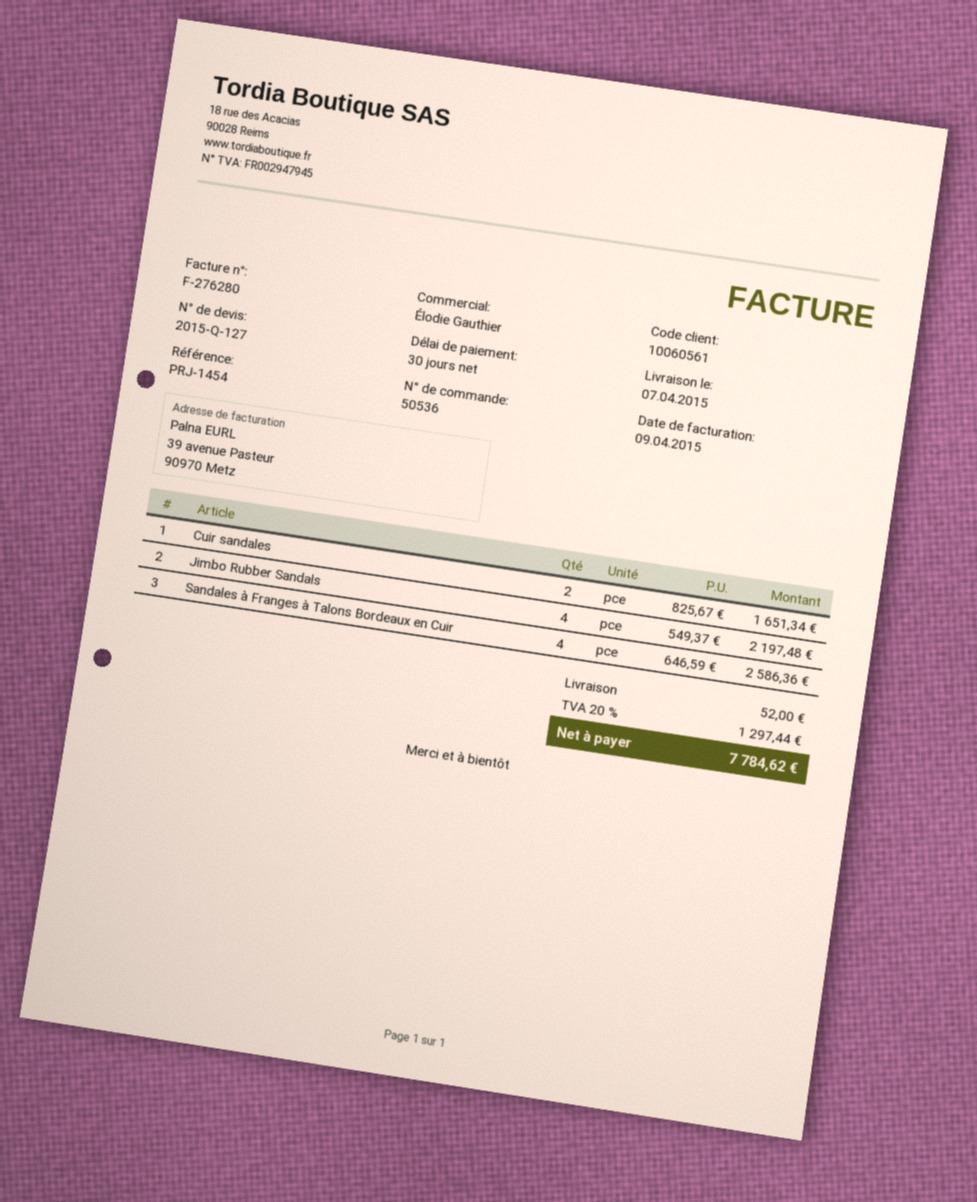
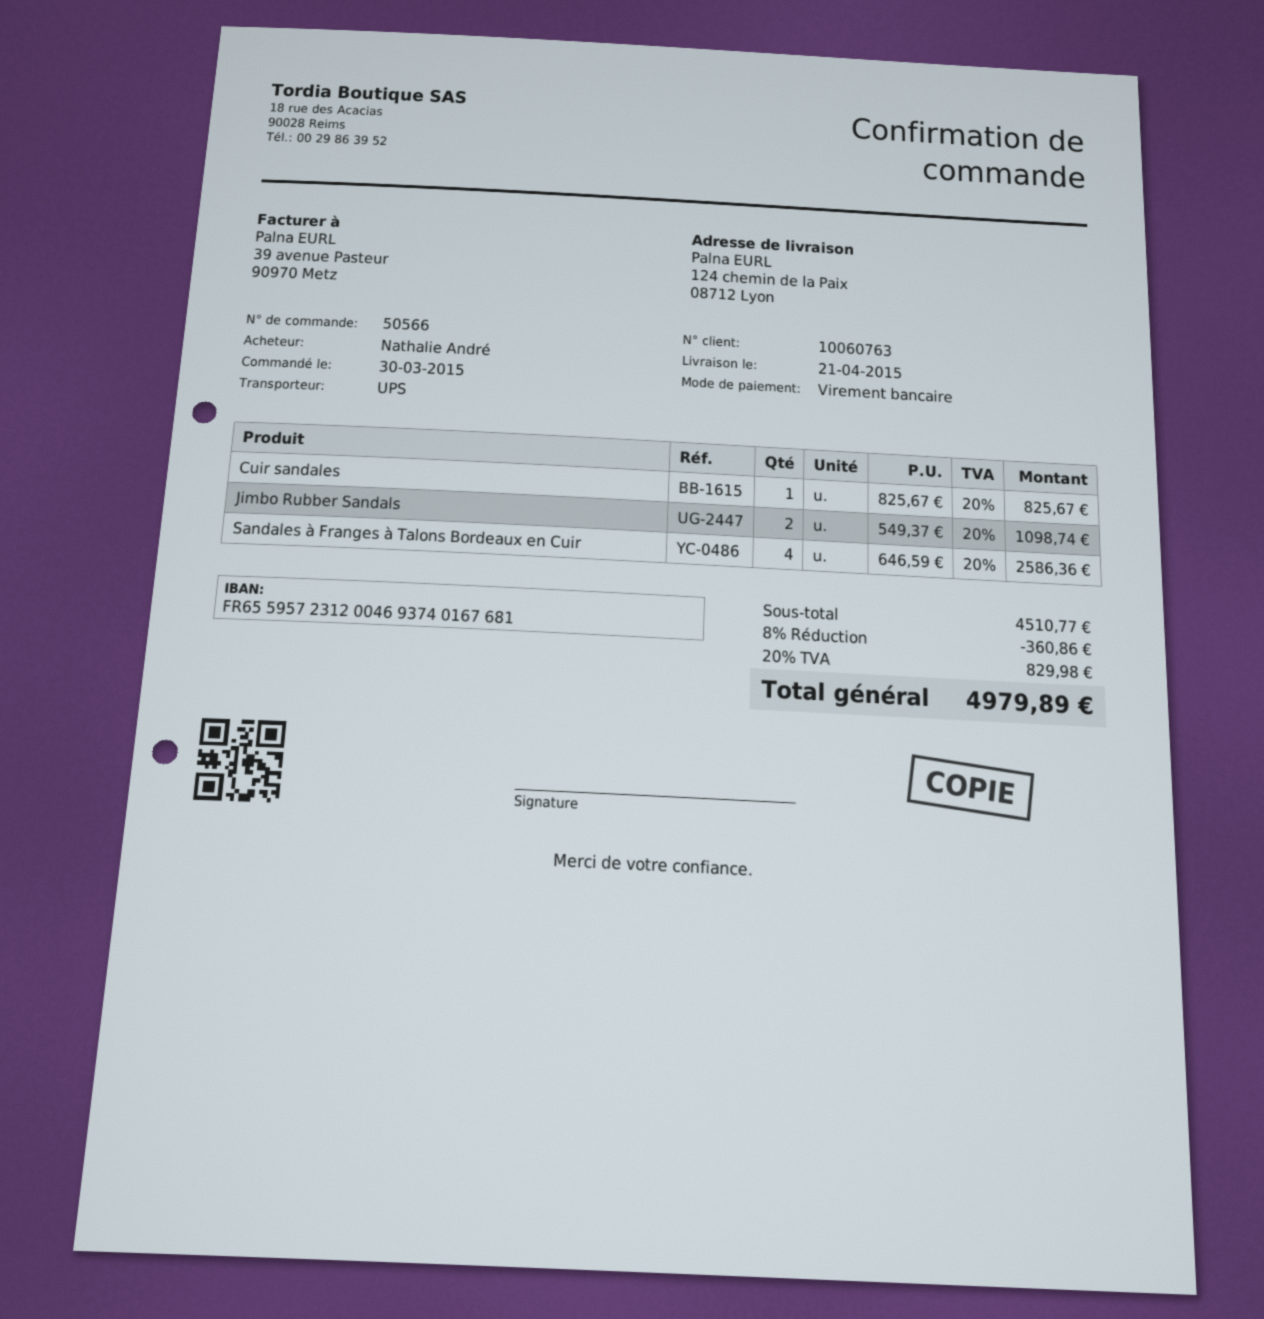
order number: 50536 -> 50566
delivery date: 2015-04-07 -> 2015-04-21
customer number: 10060561 -> 10060763
Cuir sandales: 2 x 825.67 = 1651.34 -> 1 x 825.67 = 825.67
Jimbo Rubber Sandals: 4 x 549.37 = 2197.48 -> 2 x 549.37 = 1098.74
discount: none -> 8% = 360.86
shipping: 52.00 -> none
tax: 20% = 1297.44 -> 20% = 829.98
total: 7784.62 -> 4979.89

